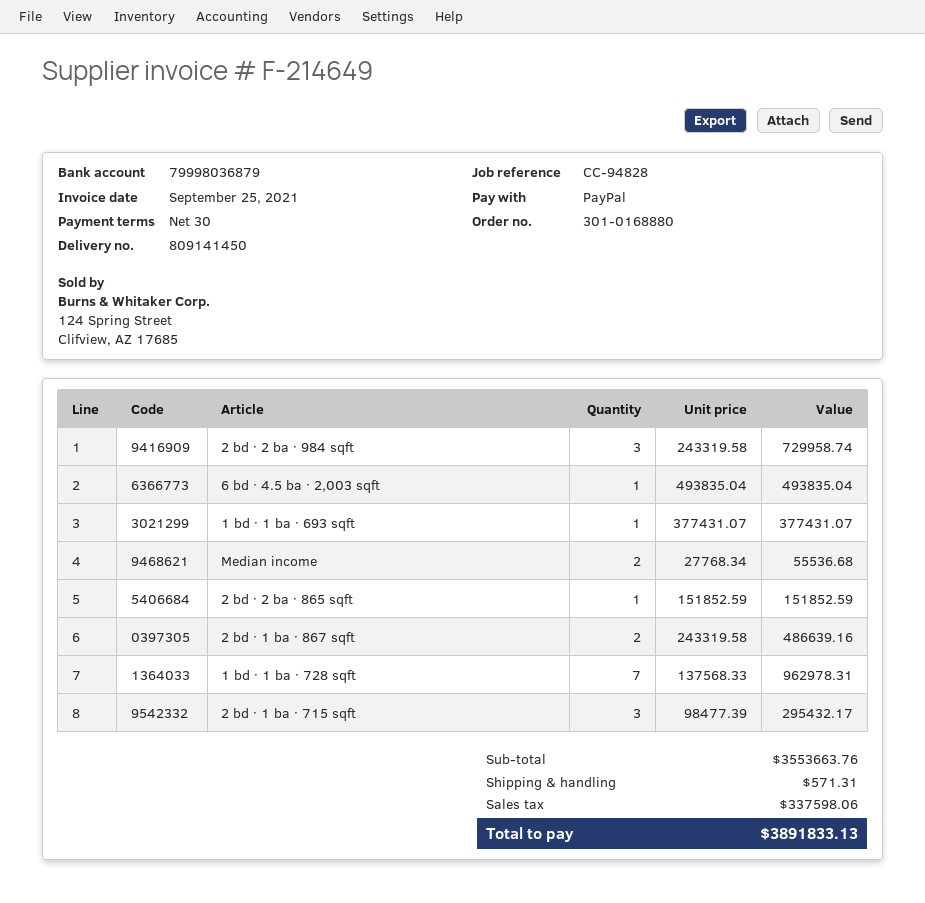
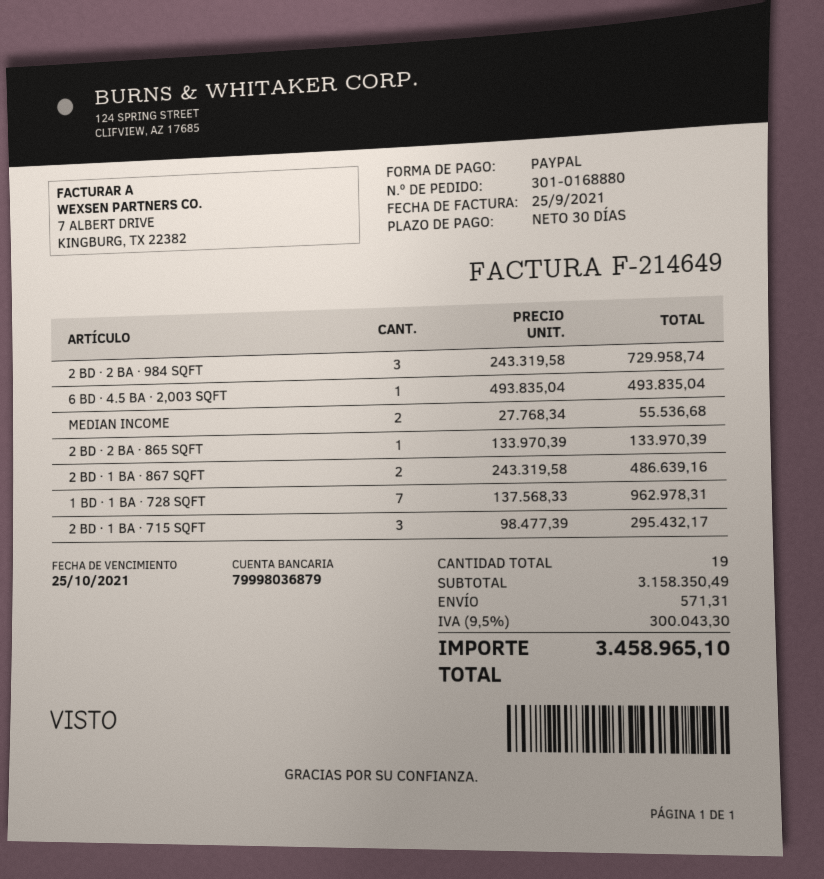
1 bd · 1 ba · 693 sqft: 1 x 377431.07 = 377431.07 -> none
2 bd · 2 ba · 865 sqft: 1 x 151852.59 = 151852.59 -> 1 x 133970.39 = 133970.39
subtotal: 3553663.76 -> 3158350.49
tax: 337598.06 -> 300043.30
total: 3891833.13 -> 3458965.10

